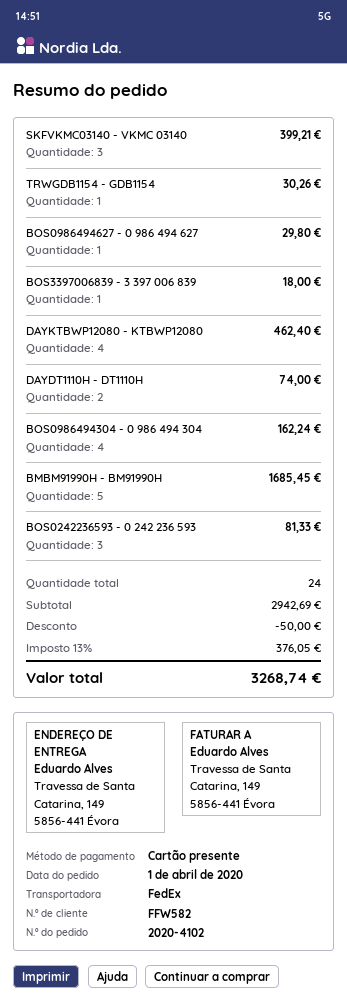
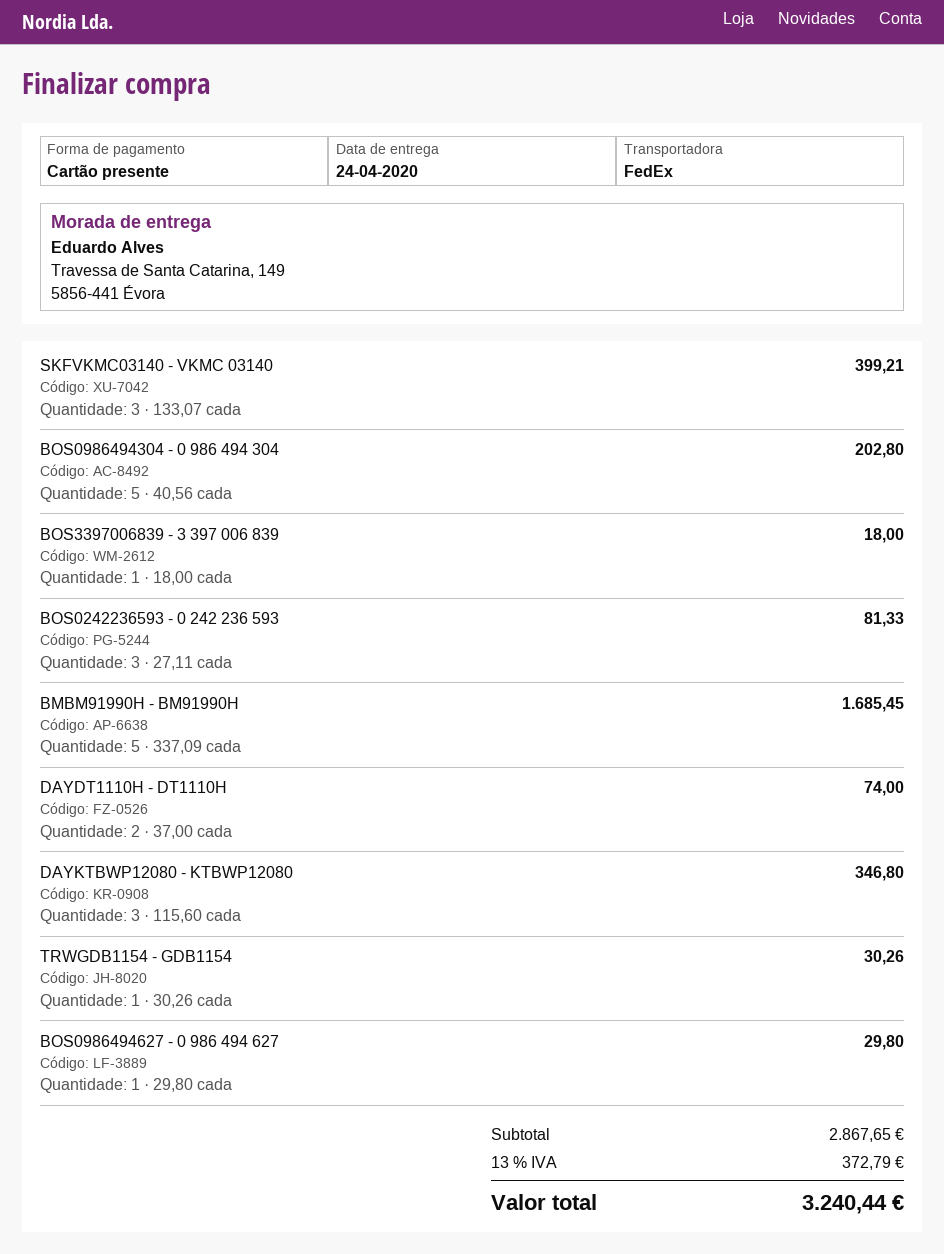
DAYKTBWP12080 - KTBWP12080: 4 for 462.40 -> 3 for 346.80
BOS0986494304 - 0 986 494 304: 4 for 162.24 -> 5 for 202.80
subtotal: 2942.69 -> 2867.65
discount: 50.00 -> none
tax: 13% = 376.05 -> 13% = 372.79
total: 3268.74 -> 3240.44

